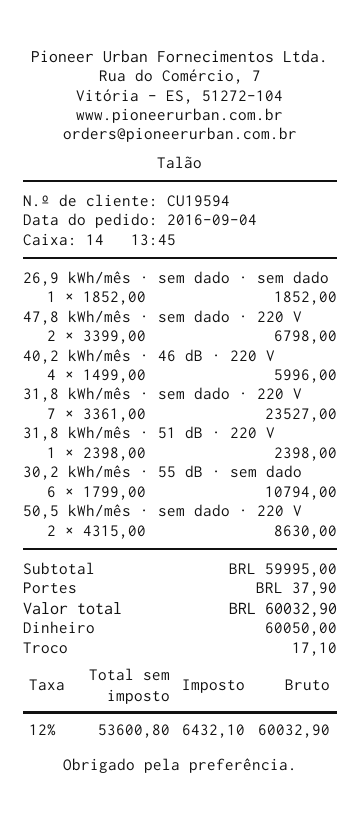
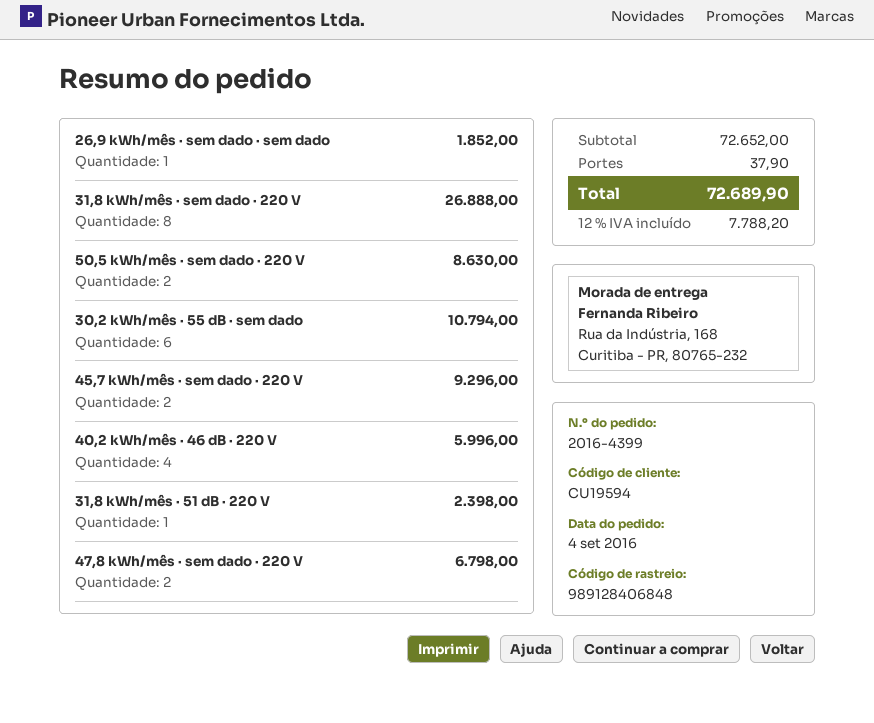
31,8 kWh/mês · sem dado · 220 V: 7 for 23527.00 -> 8 for 26888.00
45,7 kWh/mês · sem dado · 220 V: none -> 2 for 9296.00
subtotal: 59995.00 -> 72652.00
tax: 12% = 6432.10 -> 12% = 7788.20
total: 60032.90 -> 72689.90

